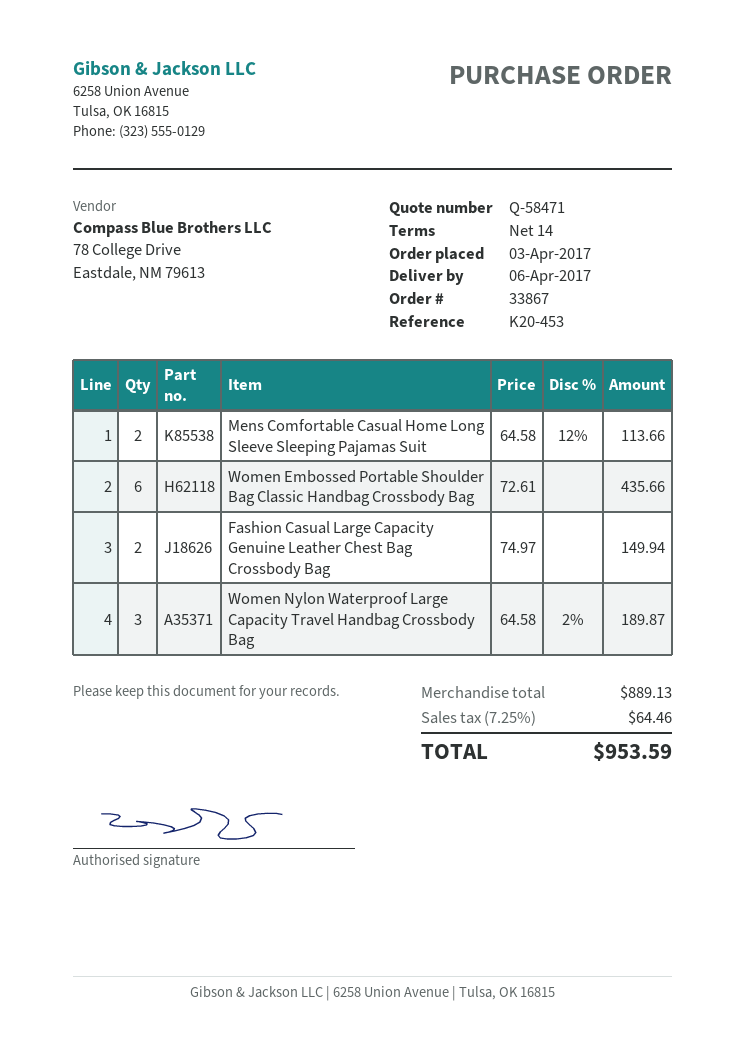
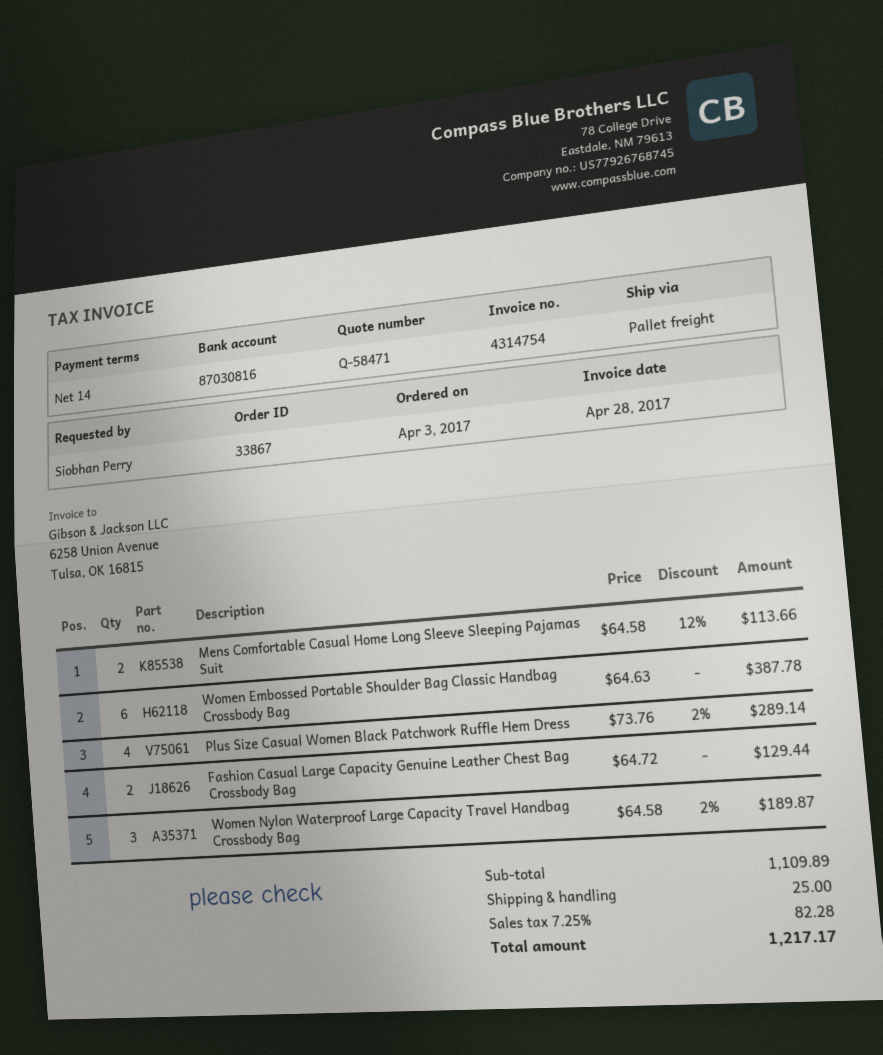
Women Embossed Portable Shoulder Bag Classic Handbag Crossbody Bag: 6 x 72.61 = 435.66 -> 6 x 64.63 = 387.78
Fashion Casual Large Capacity Genuine Leather Chest Bag Crossbody Bag: 2 x 74.97 = 149.94 -> 2 x 64.72 = 129.44
Plus Size Casual Women Black Patchwork Ruffle Hem Dress: none -> 4 x 73.76 - 2% = 289.14
subtotal: 889.13 -> 1109.89
shipping: none -> 25.00
tax: 7.25% = 64.46 -> 7.25% = 82.28
total: 953.59 -> 1217.17

